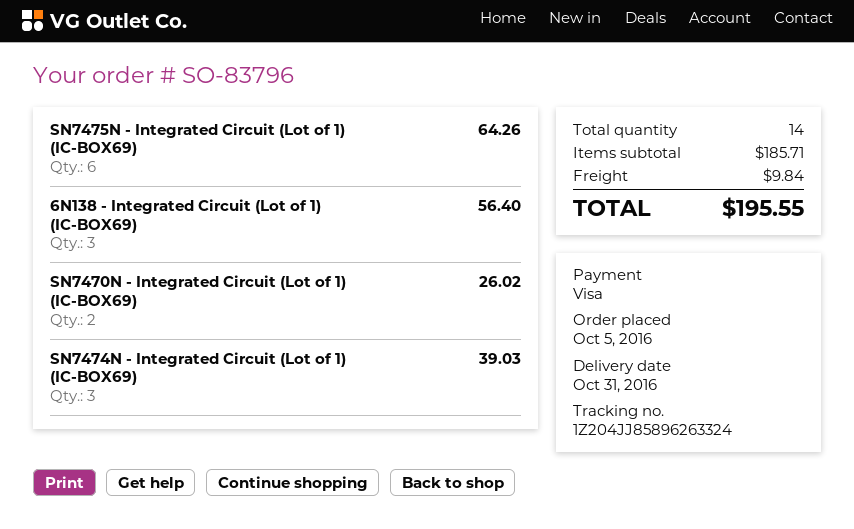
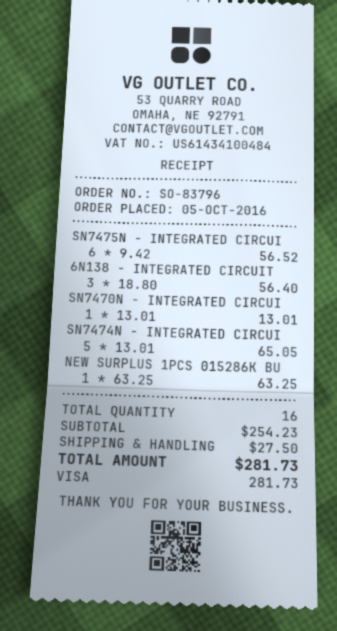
SN7475N - Integrated Circuit (Lot of 1) (IC-BOX69): 6 for 64.26 -> 6 for 56.52
SN7470N - Integrated Circuit (Lot of 1) (IC-BOX69): 2 for 26.02 -> 1 for 13.01
SN7474N - Integrated Circuit (Lot of 1) (IC-BOX69): 3 for 39.03 -> 5 for 65.05
NEW SURPLUS 1PCS 015286K BU: none -> 1 for 63.25
total quantity: 14 -> 16
subtotal: 185.71 -> 254.23
shipping: 9.84 -> 27.50
total: 195.55 -> 281.73

